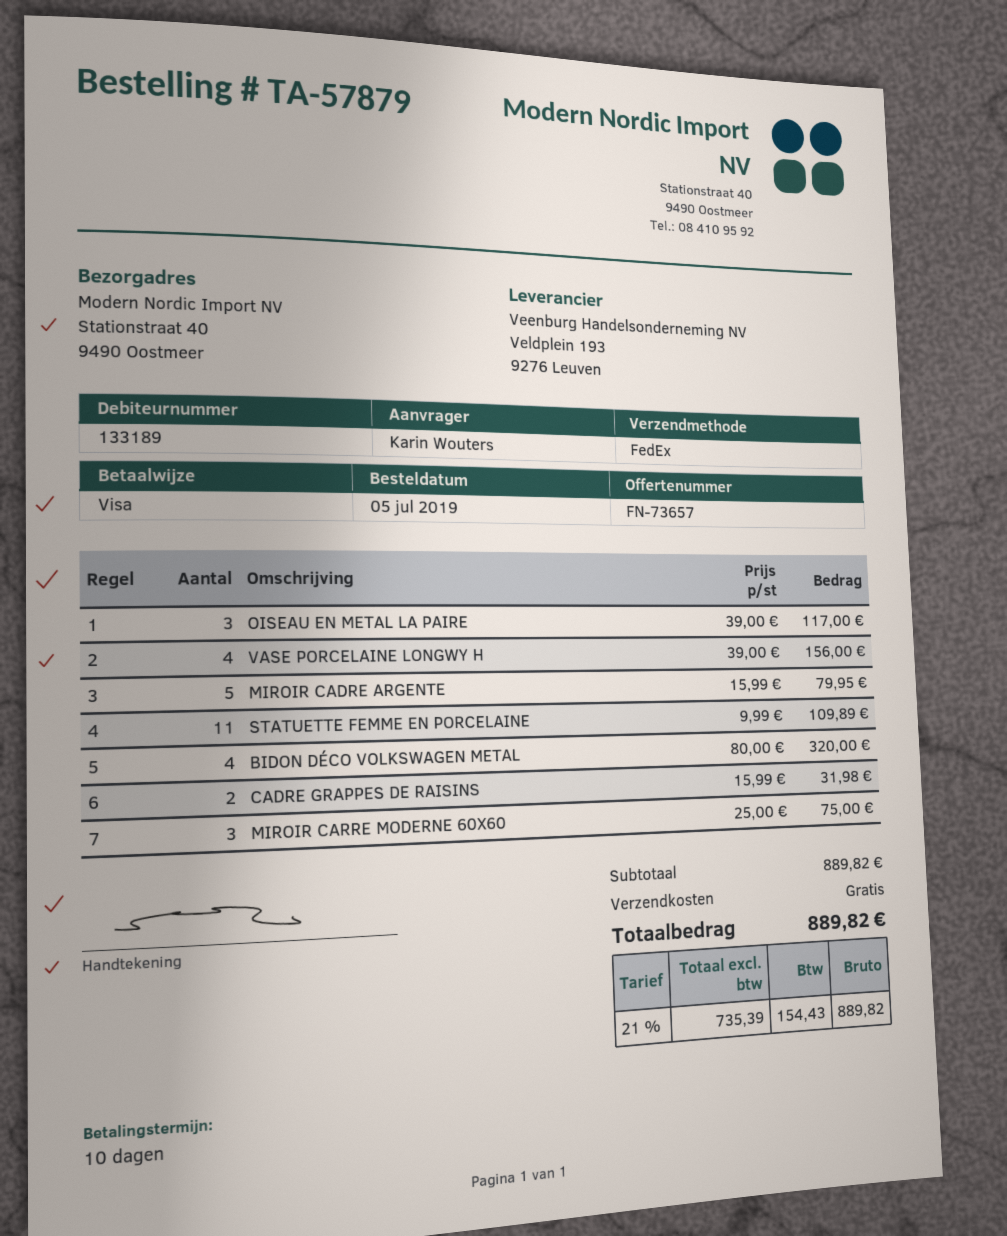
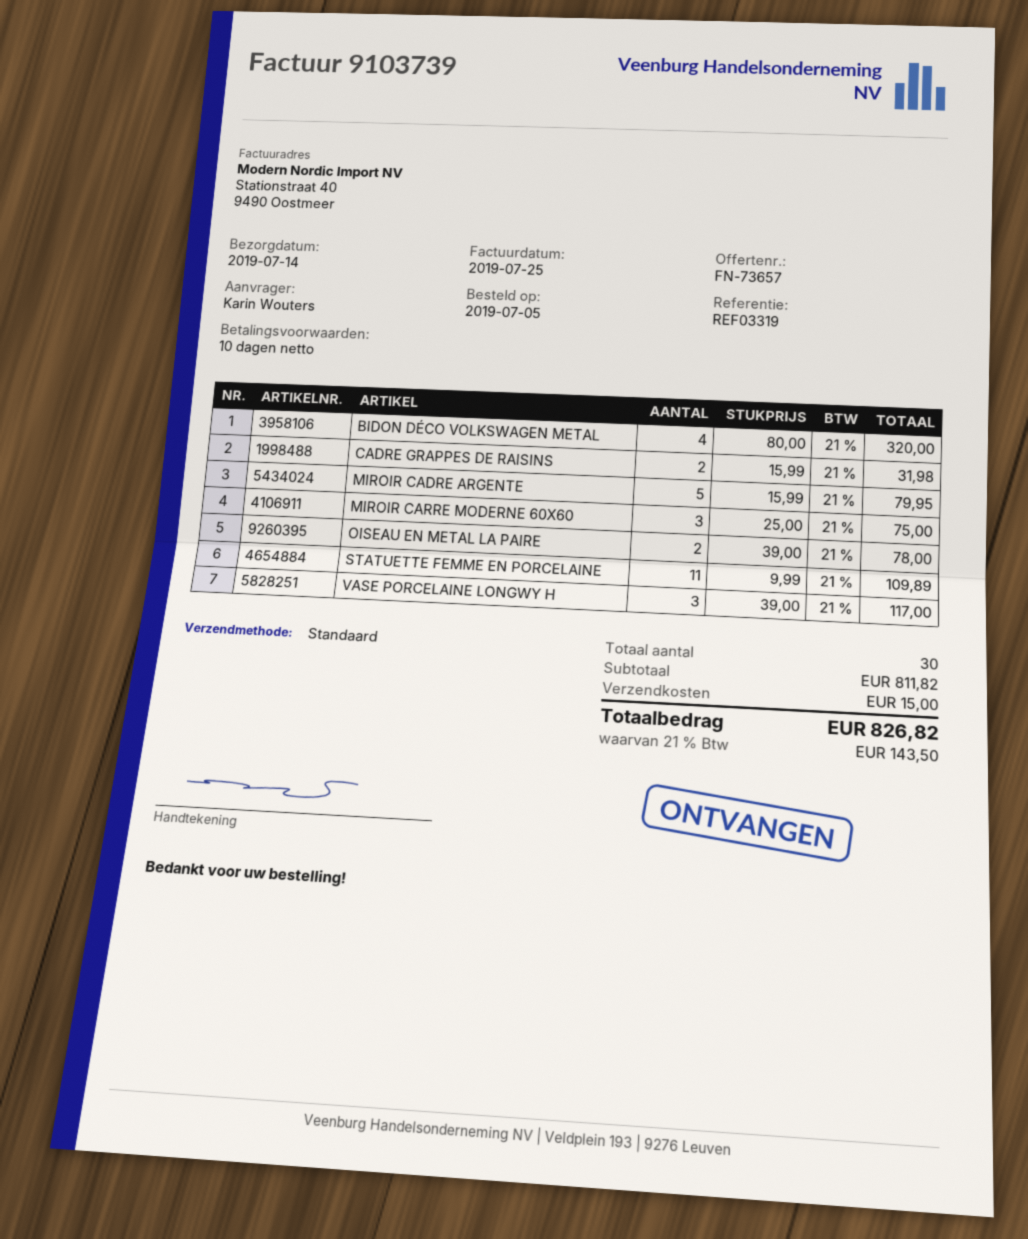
shipping method: FedEx -> standard
OISEAU EN METAL LA PAIRE: 3 x 39.00 = 117.00 -> 2 x 39.00 = 78.00
VASE PORCELAINE LONGWY H: 4 x 39.00 = 156.00 -> 3 x 39.00 = 117.00
subtotal: 889.82 -> 811.82
shipping: 0.00 -> 15.00
tax: 21% = 154.43 -> 21% = 143.50
total: 889.82 -> 826.82

